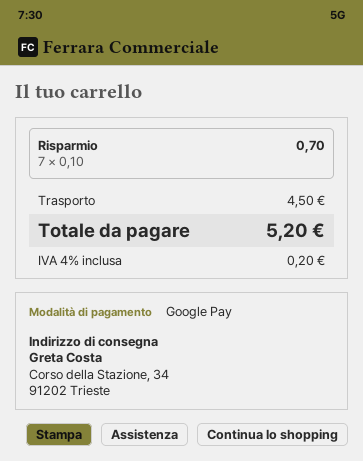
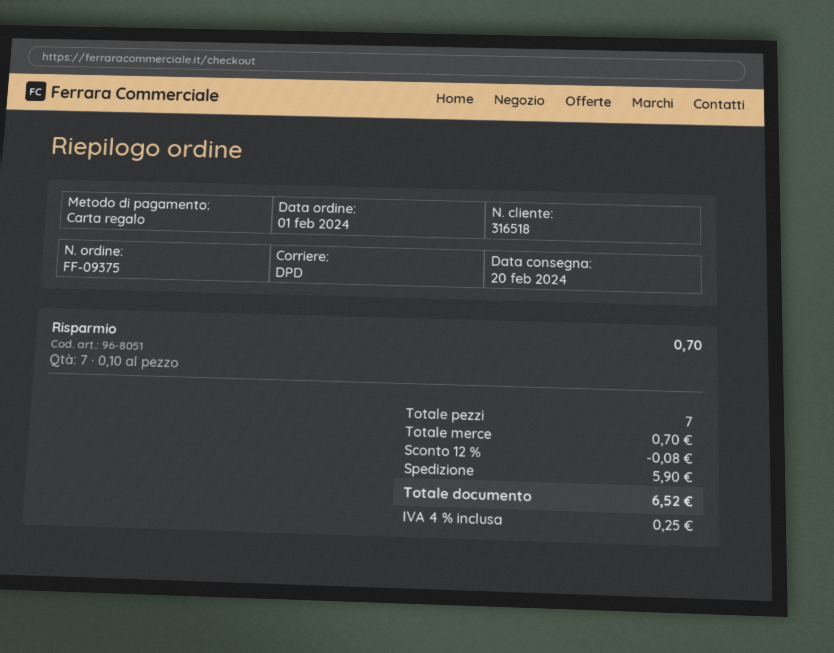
payment method: Google Pay -> gift card
discount: none -> 12% = 0.08
shipping: 4.50 -> 5.90
tax: 4% = 0.20 -> 4% = 0.25
total: 5.20 -> 6.52

